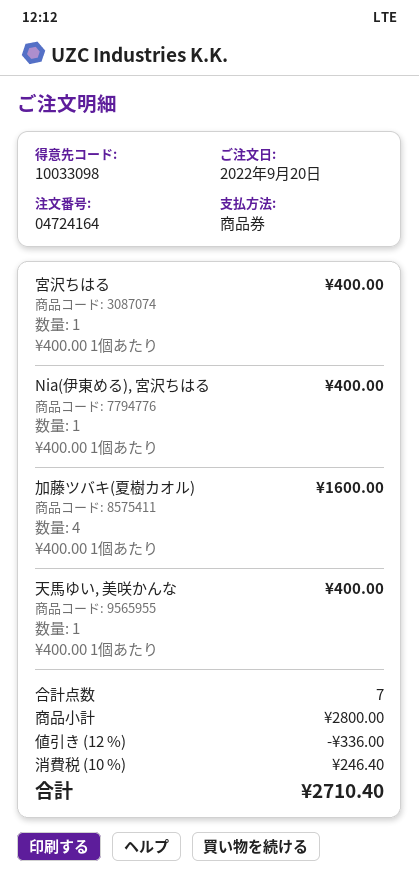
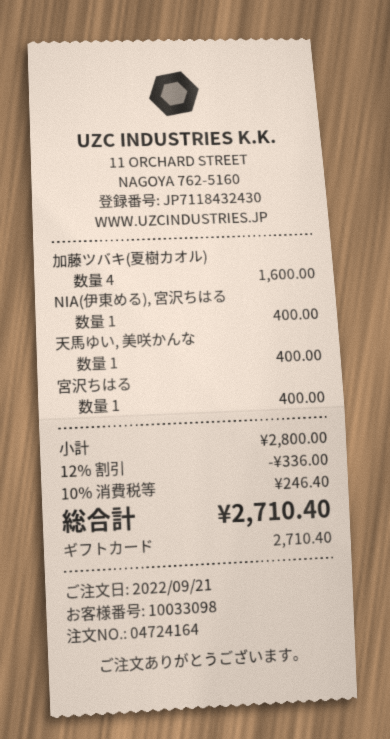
order date: 2022-09-20 -> 2022-09-21

